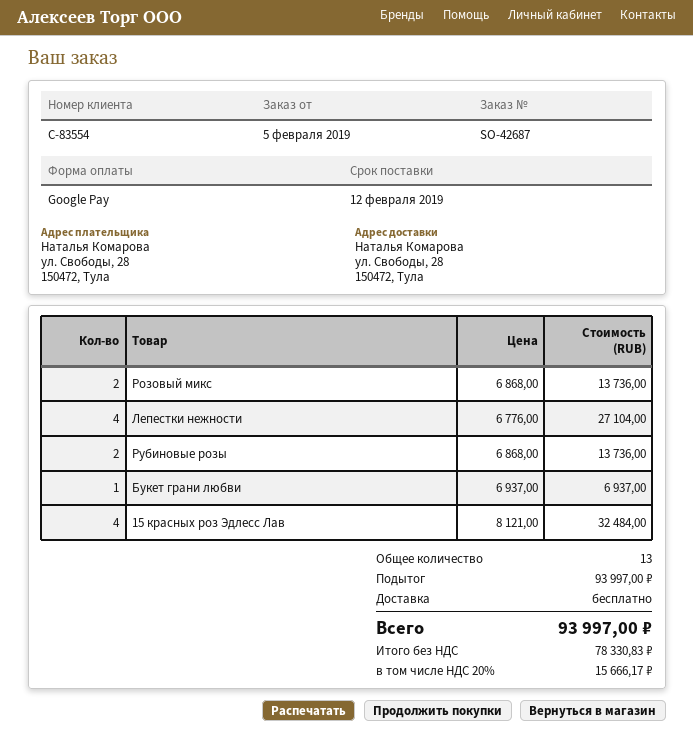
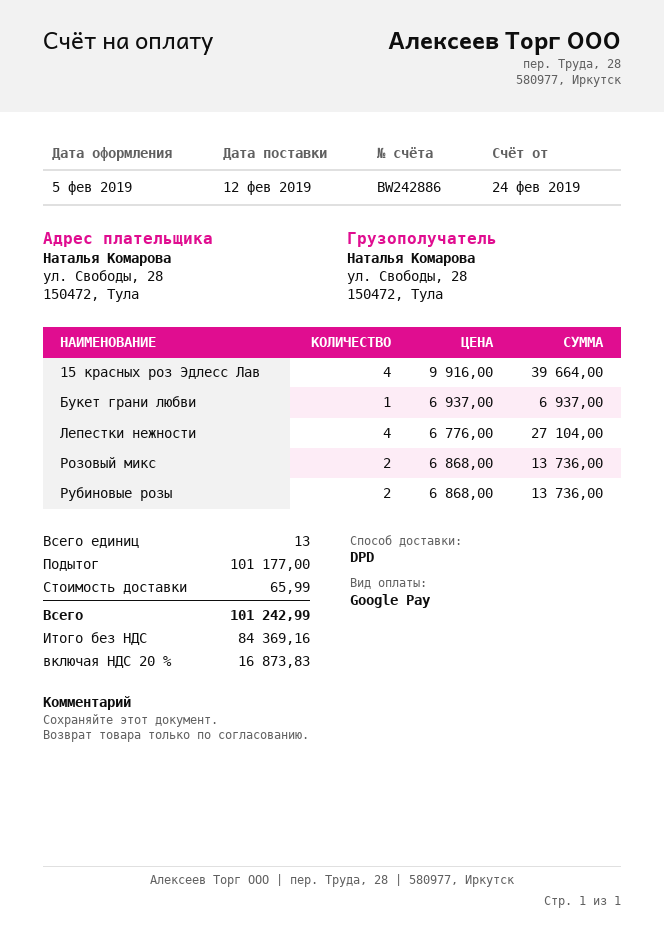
15 красных роз Эдлесс Лав: 4 x 8121.00 = 32484.00 -> 4 x 9916.00 = 39664.00
subtotal: 93997.00 -> 101177.00
shipping: 0.00 -> 65.99
net: 78330.83 -> 84369.16
tax: 20% = 15666.17 -> 20% = 16873.83
total: 93997.00 -> 101242.99

